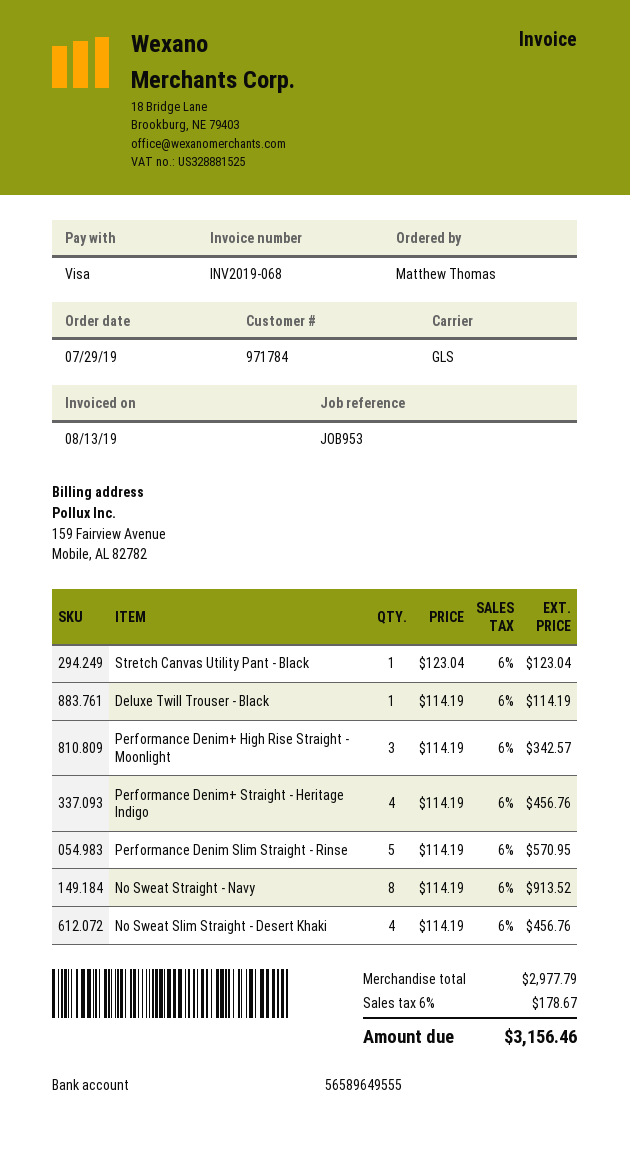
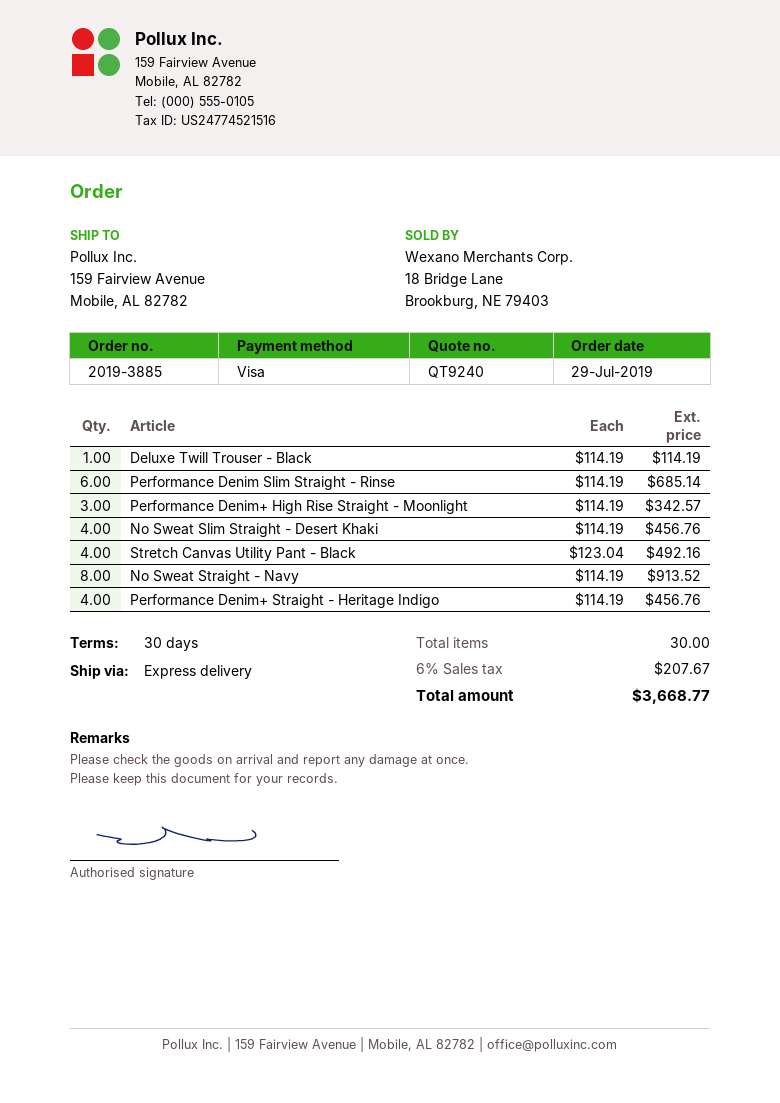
shipping method: GLS -> express
Stretch Canvas Utility Pant - Black: 1 x 123.04 = 123.04 -> 4 x 123.04 = 492.16
Performance Denim Slim Straight - Rinse: 5 x 114.19 = 570.95 -> 6 x 114.19 = 685.14
tax: 6% = 178.67 -> 6% = 207.67
total: 3156.46 -> 3668.77

